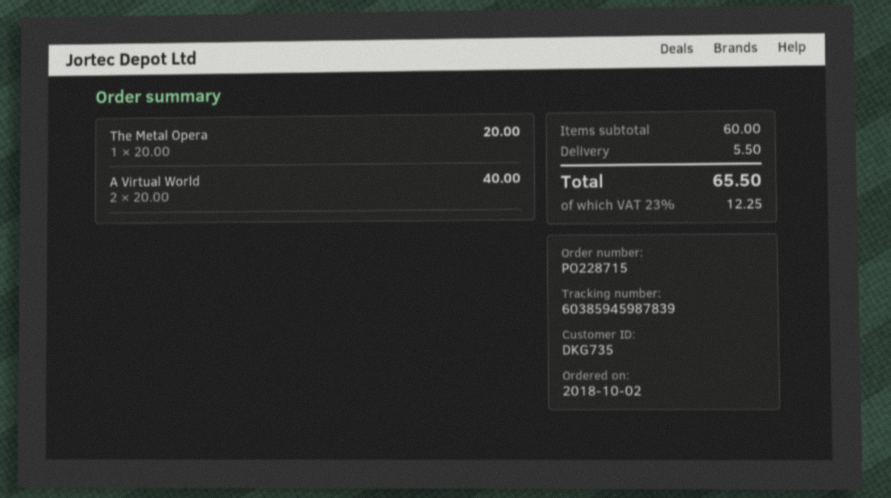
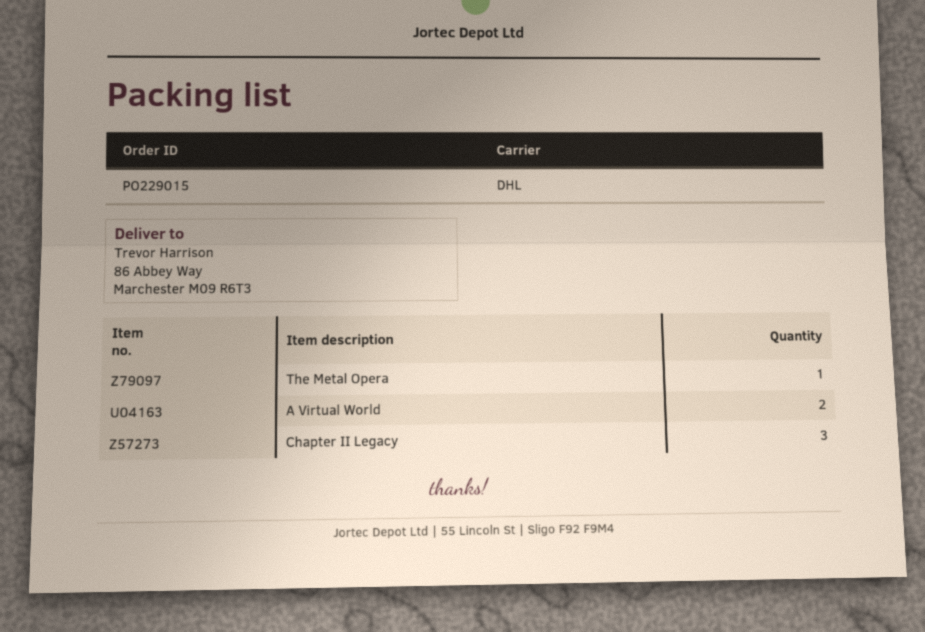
order number: PO228715 -> PO229015
Chapter II Legacy: none -> 3

